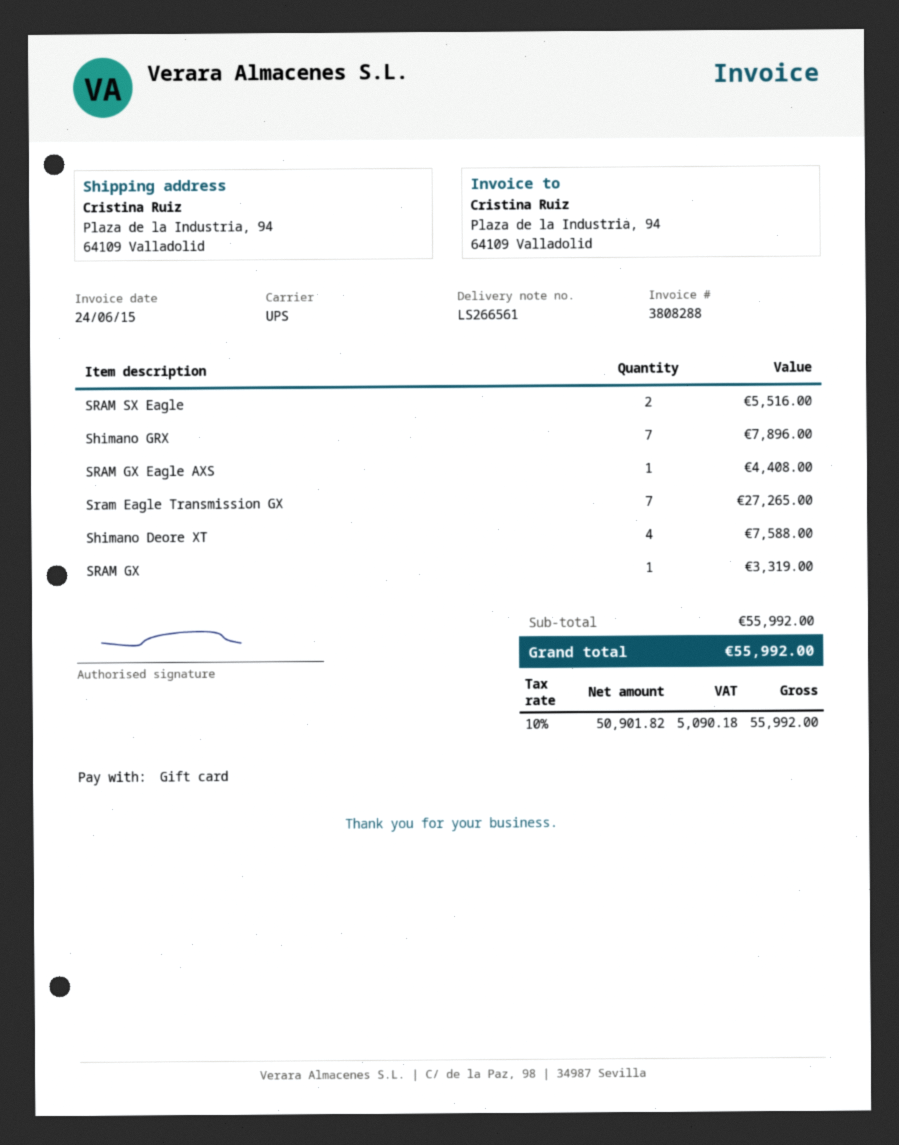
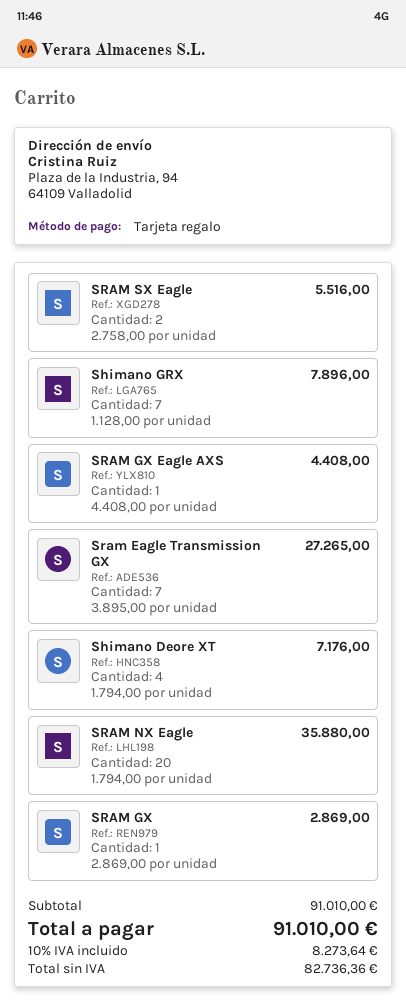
Shimano Deore XT: 4 for 7588.00 -> 4 for 7176.00
SRAM GX: 1 for 3319.00 -> 1 for 2869.00
SRAM NX Eagle: none -> 20 for 35880.00
subtotal: 55992.00 -> 91010.00
net: 50901.82 -> 82736.36
tax: 10% = 5090.18 -> 10% = 8273.64
total: 55992.00 -> 91010.00

